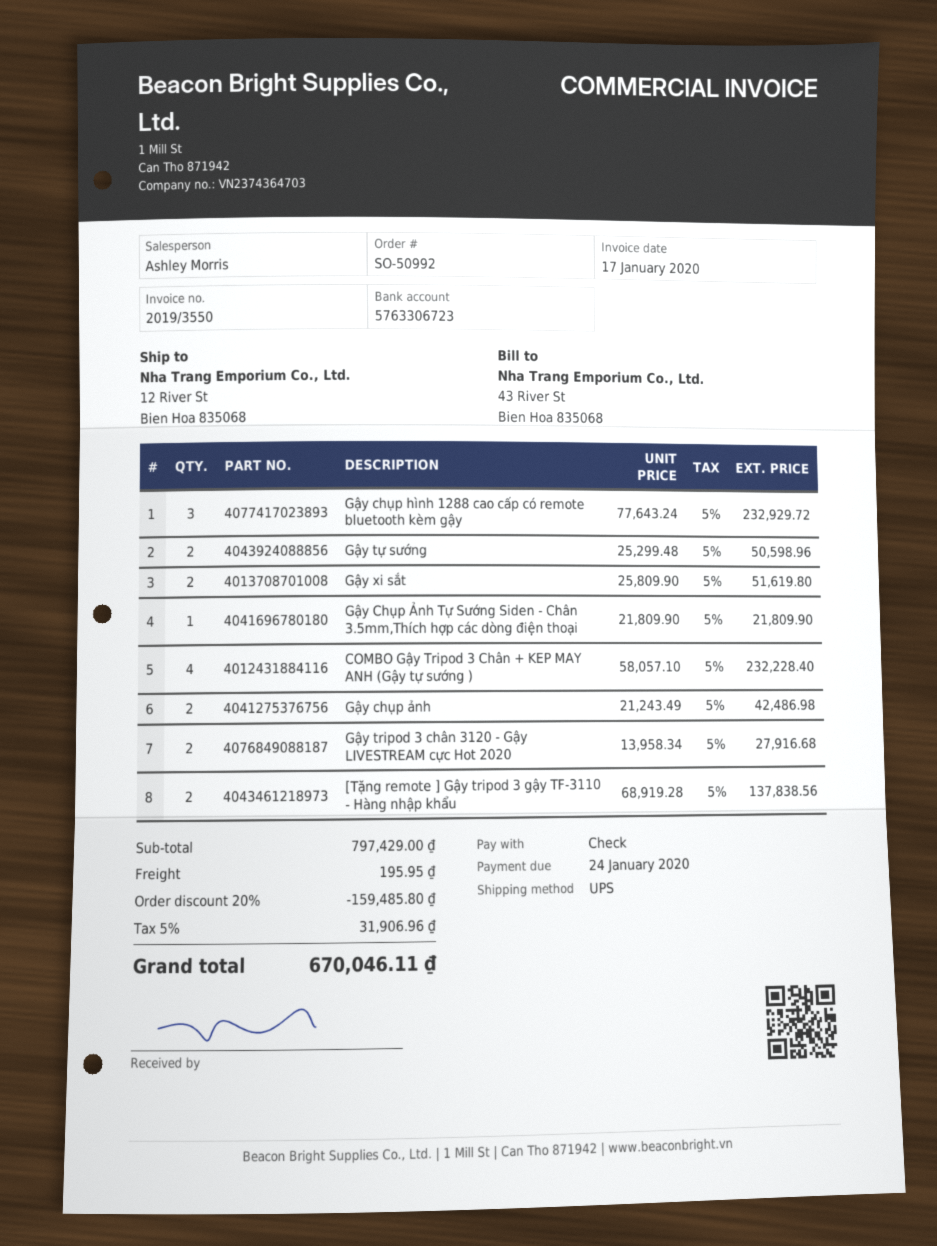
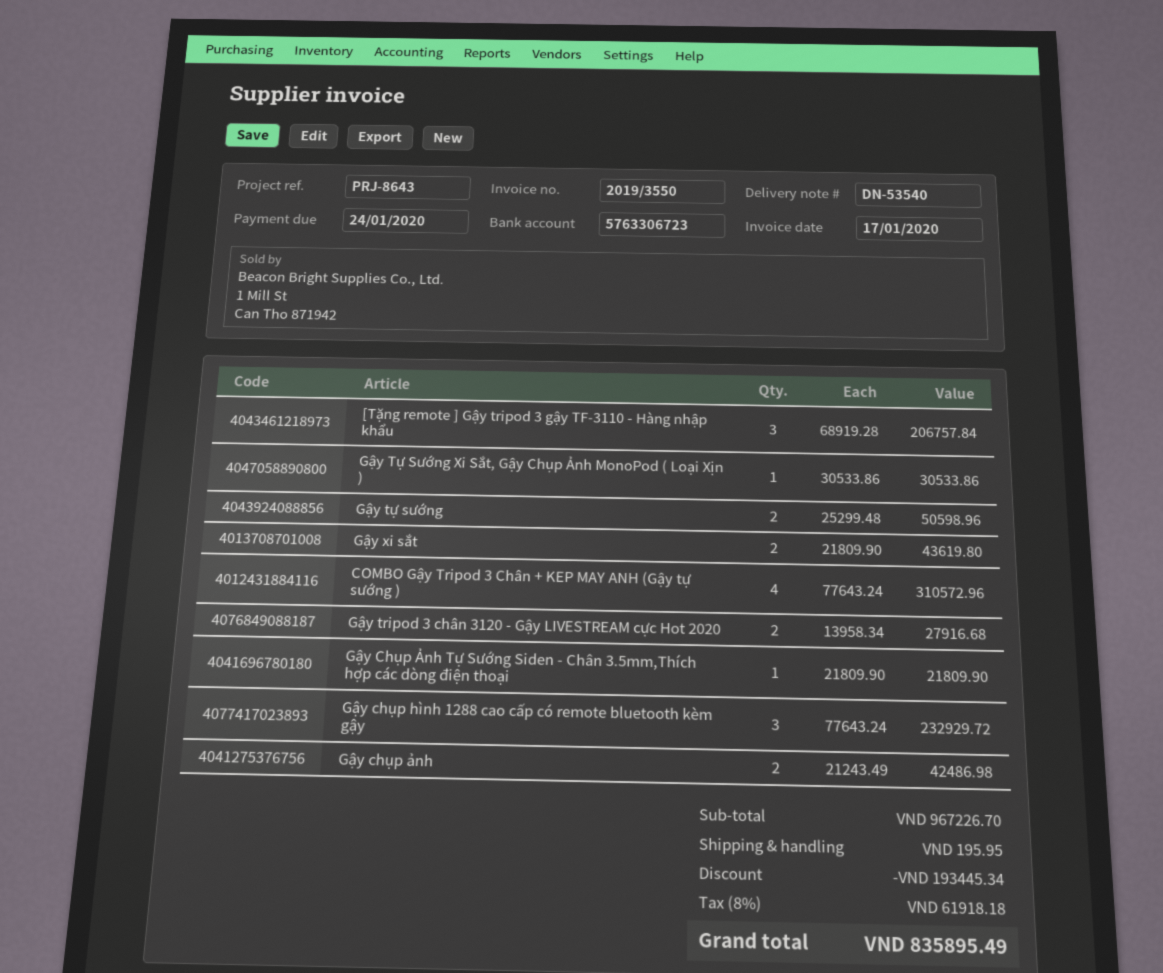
Gậy xi sắt: 2 x 25809.90 = 51619.80 -> 2 x 21809.90 = 43619.80
COMBO Gậy Tripod 3 Chân + KEP MAY ANH (Gậy tự sướng ): 4 x 58057.10 = 232228.40 -> 4 x 77643.24 = 310572.96
[Tặng remote ] Gậy tripod 3 gậy TF-3110 - Hàng nhập khẩu: 2 x 68919.28 = 137838.56 -> 3 x 68919.28 = 206757.84
Gậy Tự Sướng Xi Sắt, Gậy Chụp Ảnh MonoPod ( Loại Xịn ): none -> 1 x 30533.86 = 30533.86
subtotal: 797429.00 -> 967226.70
discount: 159485.80 -> 193445.34
tax: 5% = 31906.96 -> 8% = 61918.18
total: 670046.11 -> 835895.49

